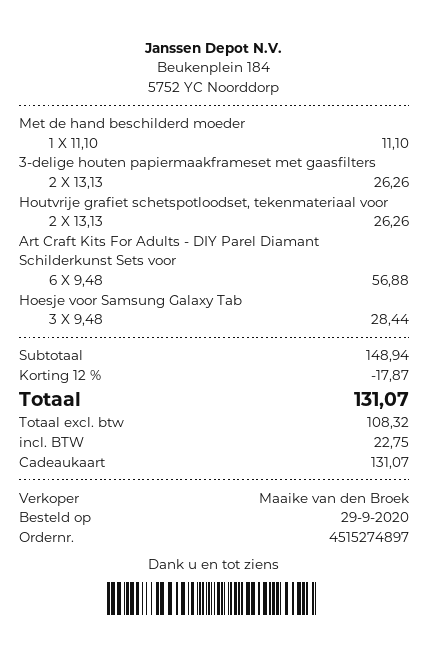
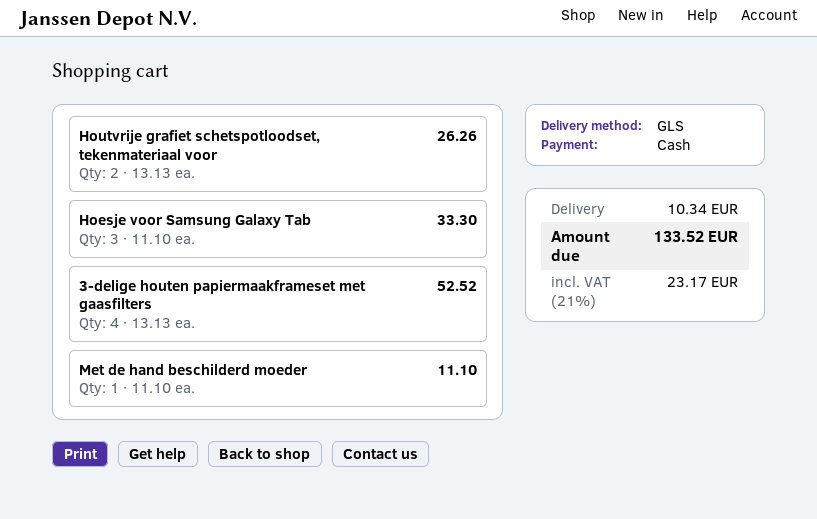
payment method: gift card -> cash
3-delige houten papiermaakframeset met gaasfilters: 2 x 13.13 = 26.26 -> 4 x 13.13 = 52.52
Art Craft Kits For Adults - DIY Parel Diamant Schilderkunst Sets voor: 6 x 9.48 = 56.88 -> none
Hoesje voor Samsung Galaxy Tab: 3 x 9.48 = 28.44 -> 3 x 11.10 = 33.30
discount: 12% = 17.87 -> none
shipping: none -> 10.34
tax: 22.75 -> 23.17
total: 131.07 -> 133.52

